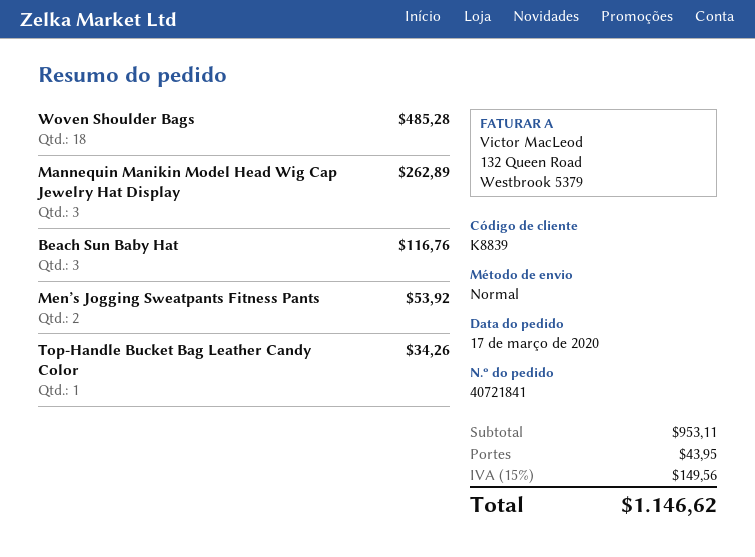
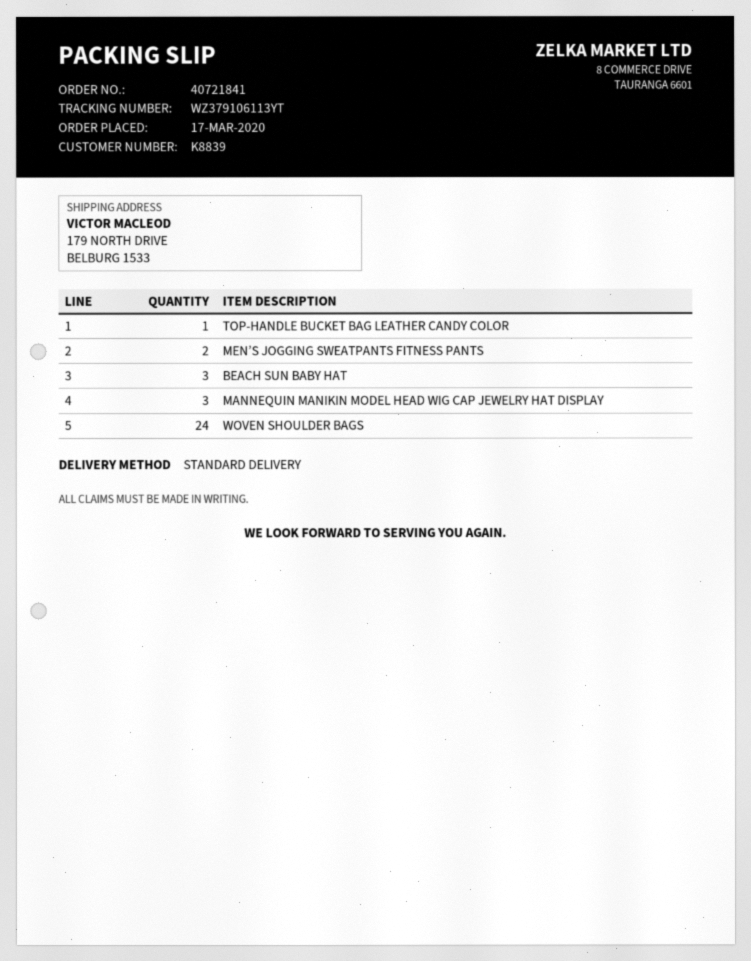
Woven Shoulder Bags: 18 -> 24

